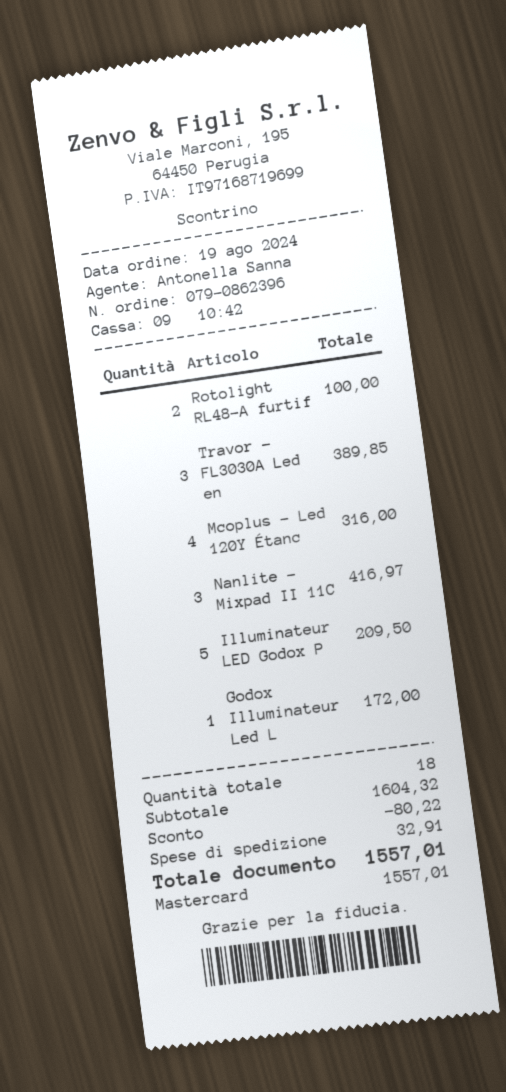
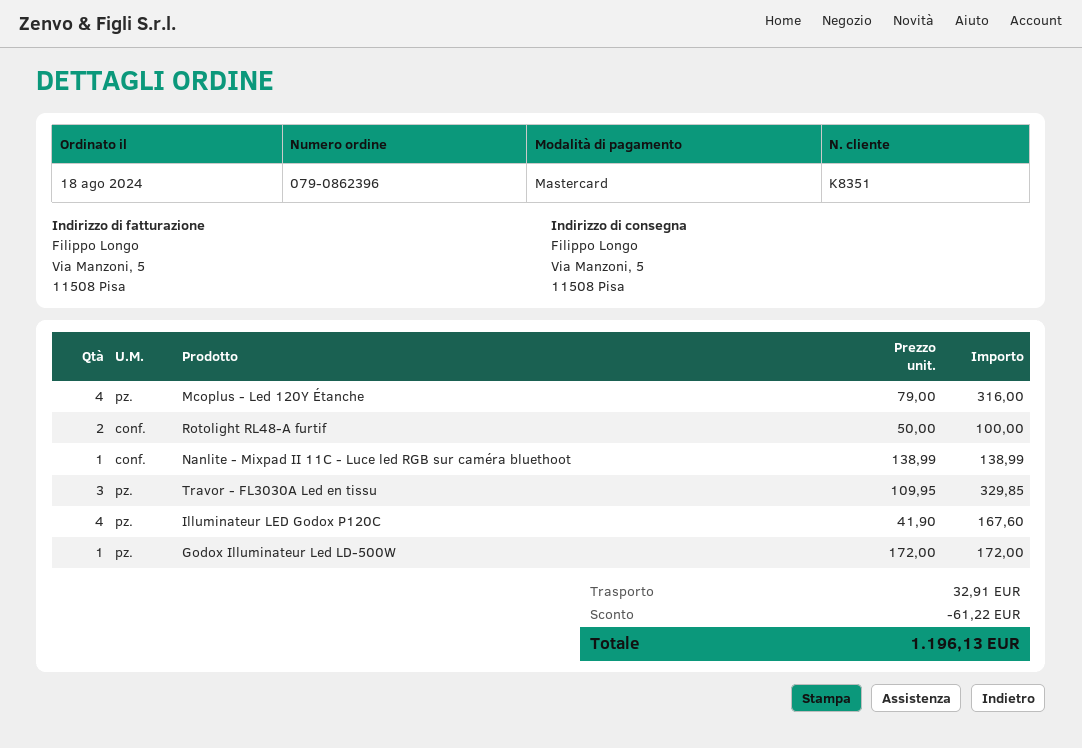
order date: 2024-08-19 -> 2024-08-18
Travor - FL3030A Led en: 3 for 389.85 -> 3 for 329.85
Nanlite - Mixpad II 11C: 3 for 416.97 -> 1 for 138.99
Illuminateur LED Godox P: 5 for 209.50 -> 4 for 167.60
discount: 80.22 -> 61.22
total: 1557.01 -> 1196.13

